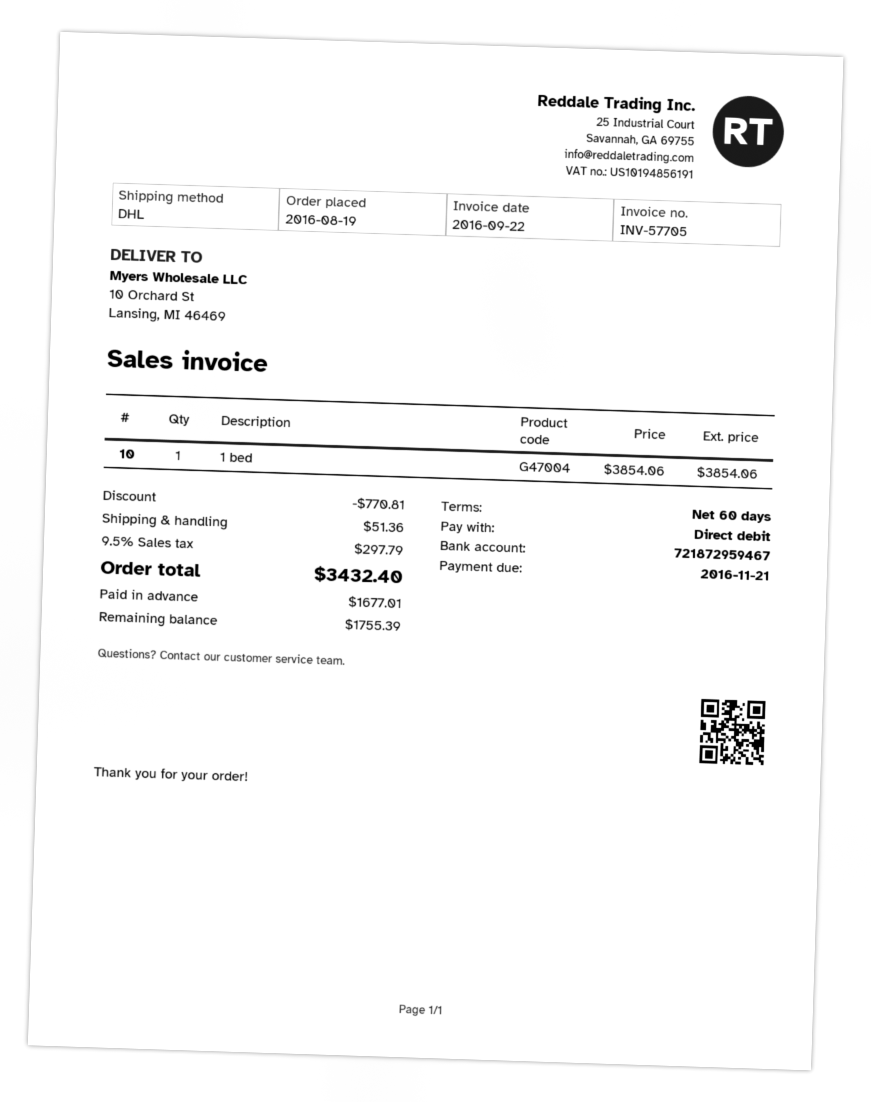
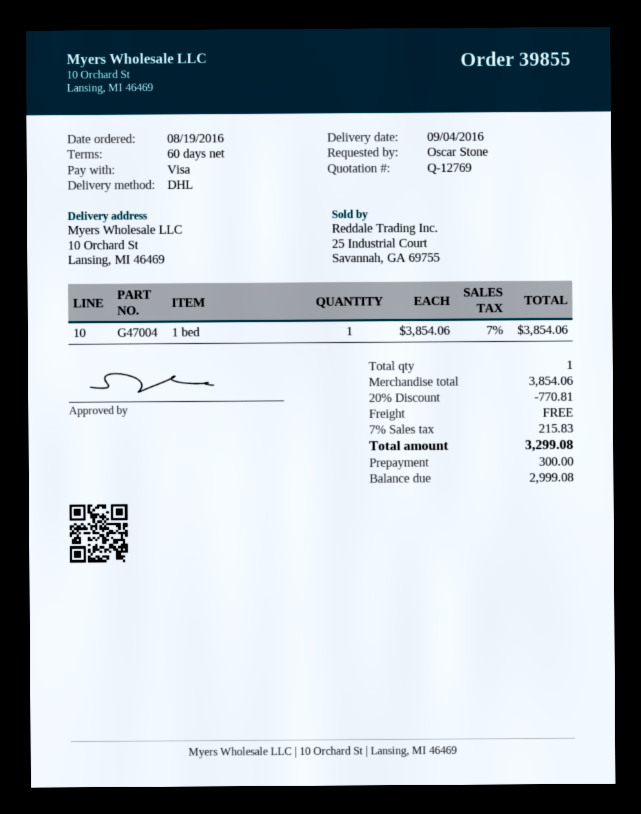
payment method: direct debit -> Visa
shipping: 51.36 -> 0.00
tax: 9.5% = 297.79 -> 7% = 215.83
total: 3432.40 -> 3299.08
deposit: 1677.01 -> 300.00
balance: 1755.39 -> 2999.08

